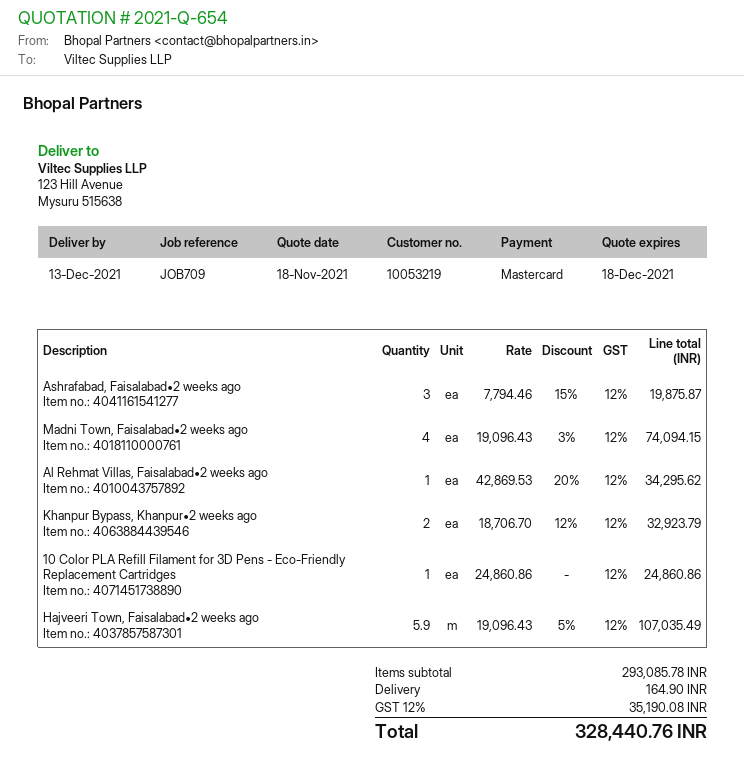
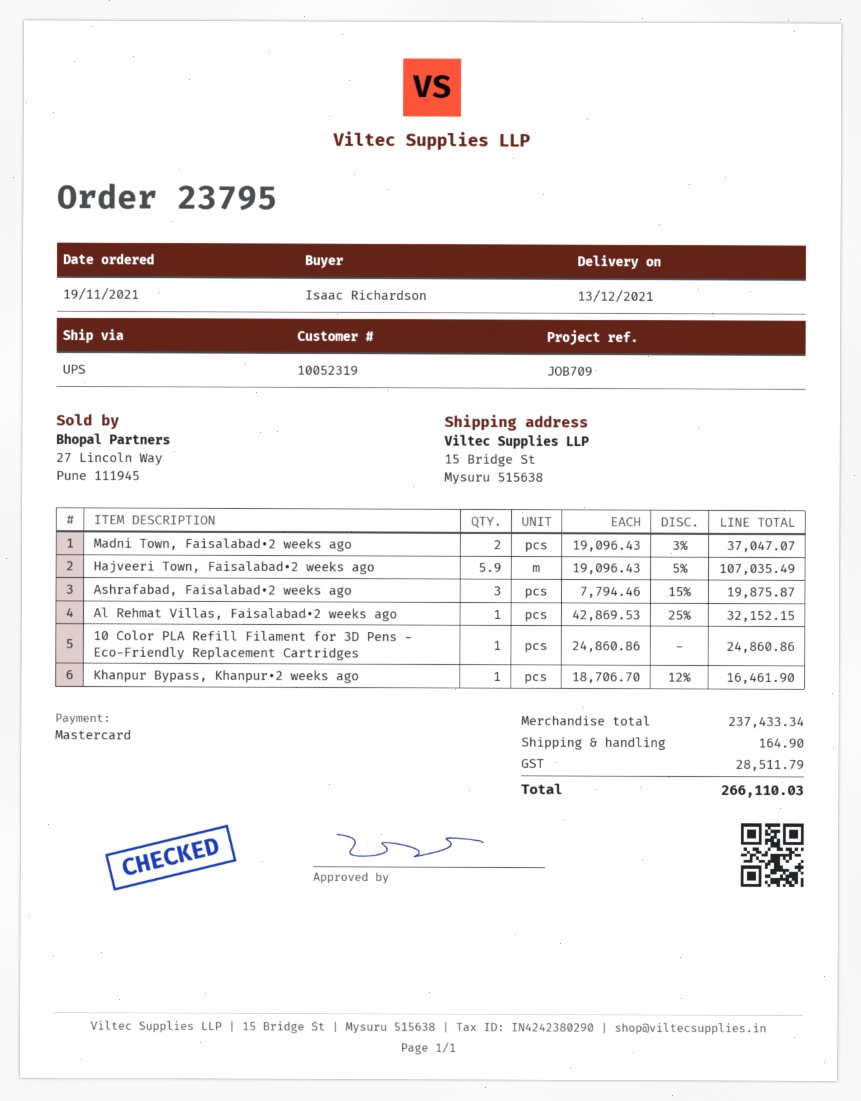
customer number: 10053219 -> 10052319
ship to: 123 Hill Avenue, Mysuru 515638 -> 15 Bridge St, Mysuru 515638
Madni Town, Faisalabad•2 weeks ago: 4 x 19096.43 - 3% = 74094.15 -> 2 x 19096.43 - 3% = 37047.07
Al Rehmat Villas, Faisalabad•2 weeks ago: 1 x 42869.53 - 20% = 34295.62 -> 1 x 42869.53 - 25% = 32152.15
Khanpur Bypass, Khanpur•2 weeks ago: 2 x 18706.70 - 12% = 32923.79 -> 1 x 18706.70 - 12% = 16461.90
subtotal: 293085.78 -> 237433.34
tax: 35190.08 -> 28511.79
total: 328440.76 -> 266110.03

